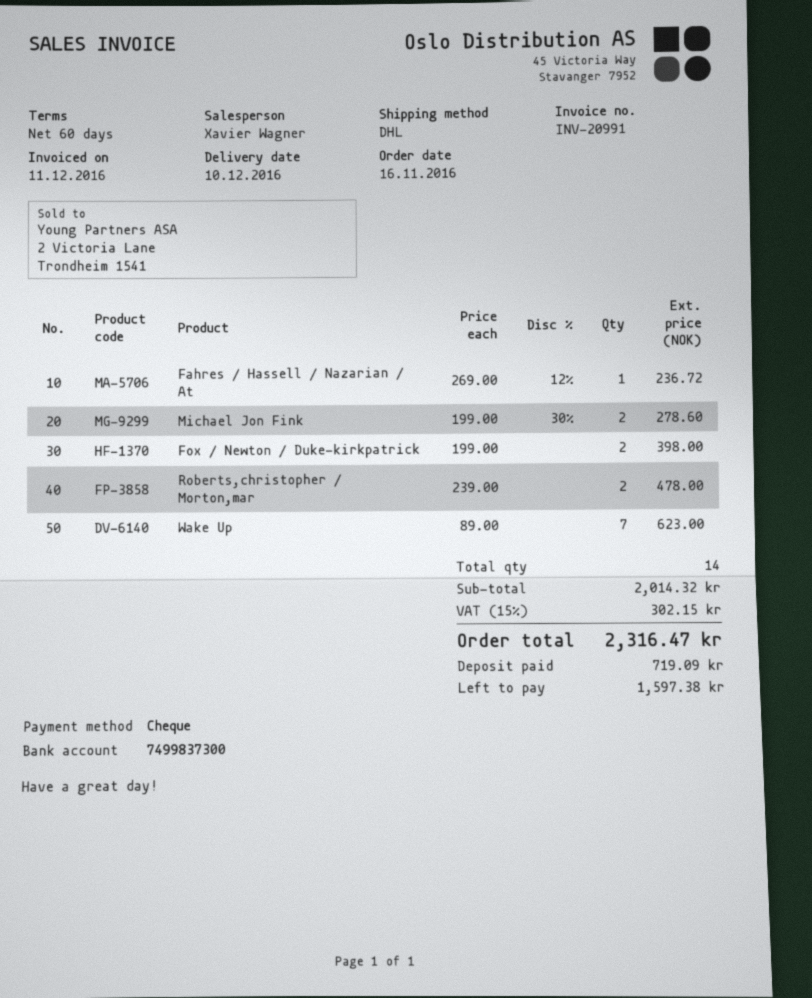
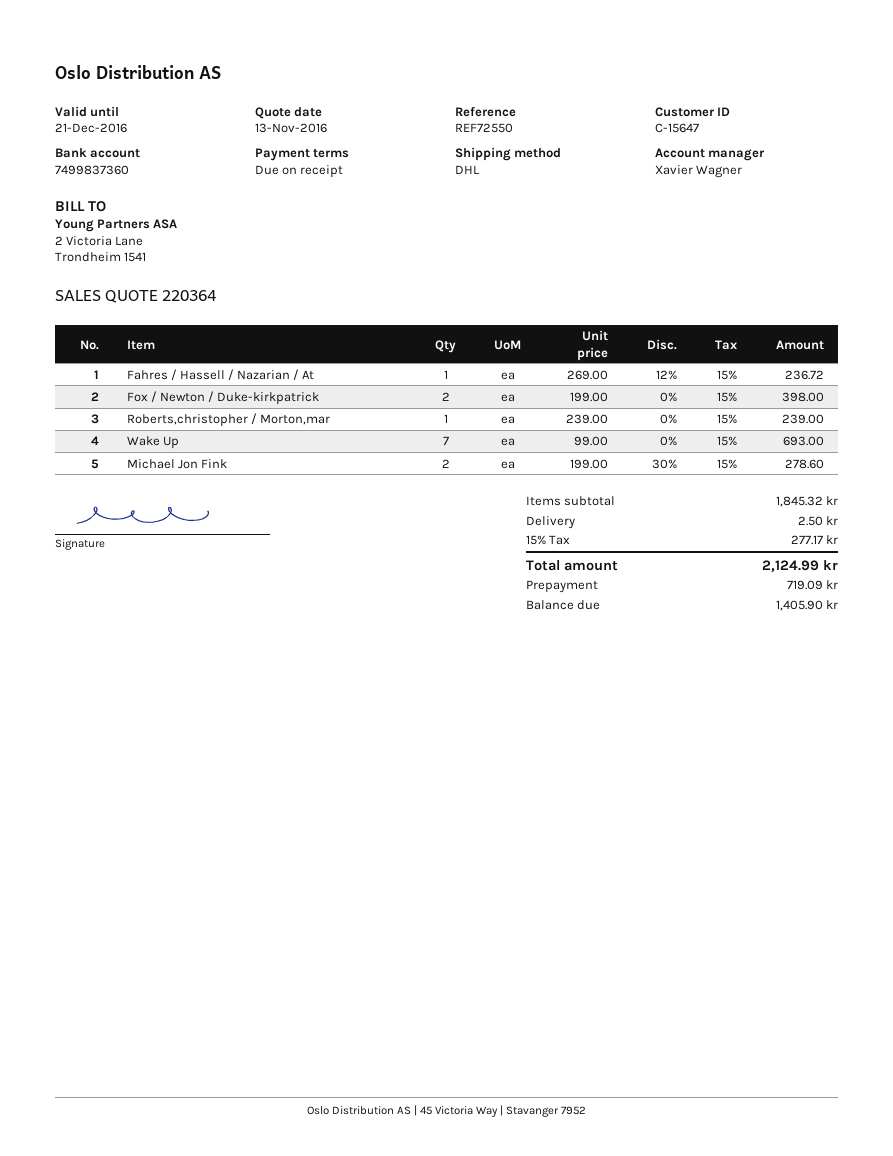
payment terms: 60 days -> on receipt
bank account: 7499837300 -> 7499837360
Roberts,christopher / Morton,mar: 2 x 239.00 = 478.00 -> 1 x 239.00 = 239.00
Wake Up: 7 x 89.00 = 623.00 -> 7 x 99.00 = 693.00
subtotal: 2014.32 -> 1845.32
shipping: none -> 2.50
tax: 15% = 302.15 -> 15% = 277.17
total: 2316.47 -> 2124.99
balance: 1597.38 -> 1405.90

